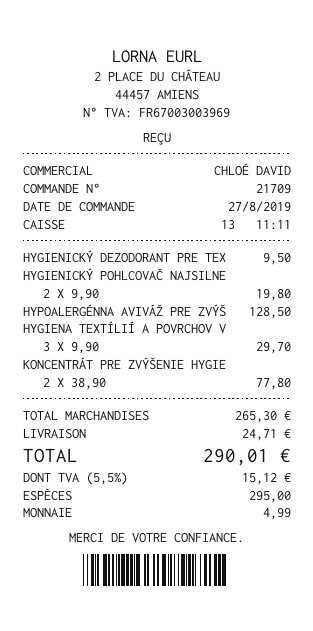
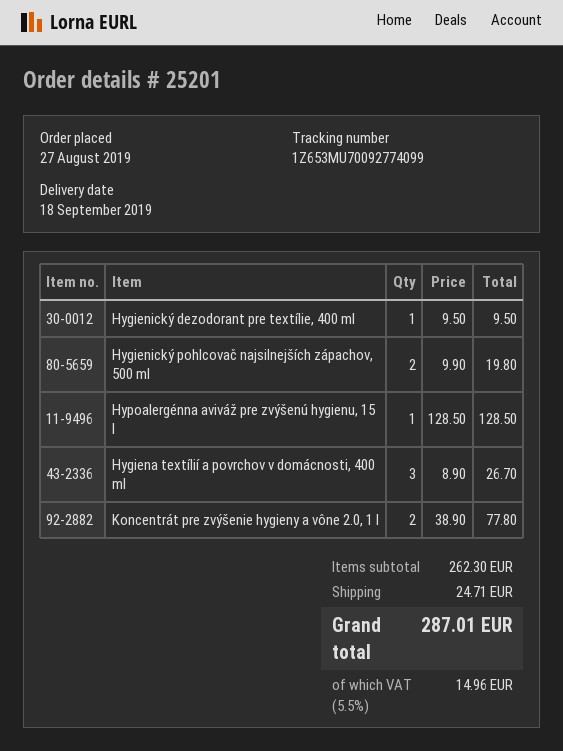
order number: 21709 -> 25201
HYGIENA TEXTÍLIÍ A POVRCHOV V: 3 x 9.90 = 29.70 -> 3 x 8.90 = 26.70
subtotal: 265.30 -> 262.30
tax: 5.5% = 15.12 -> 5.5% = 14.96
total: 290.01 -> 287.01

